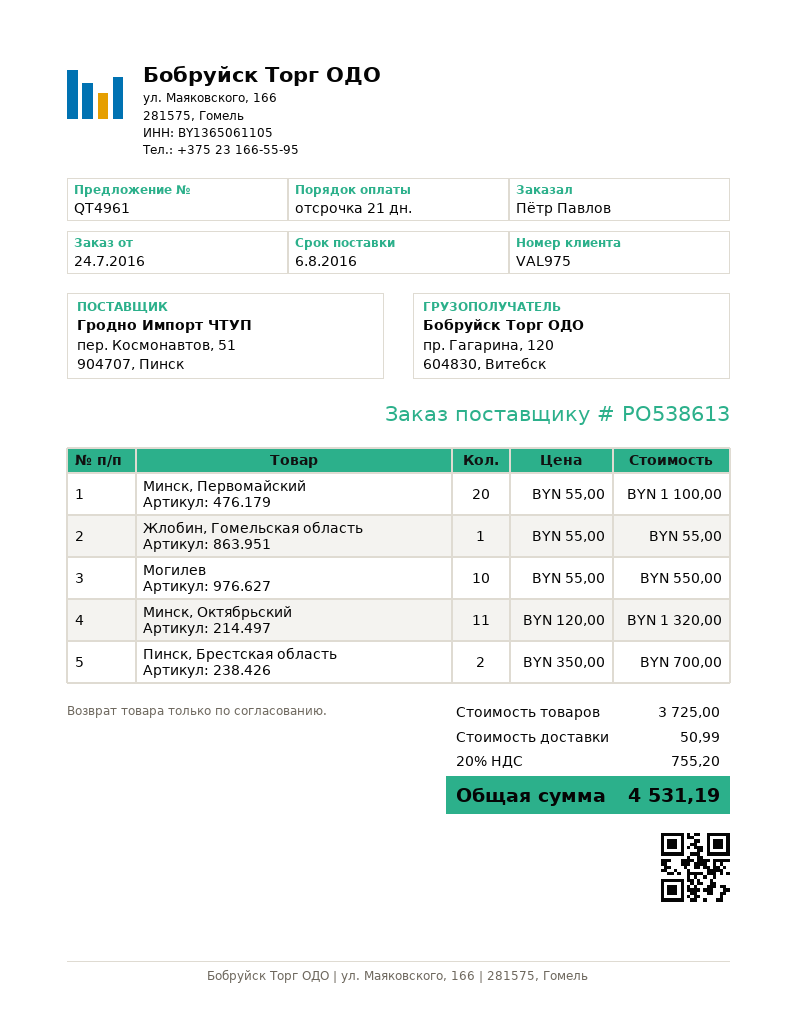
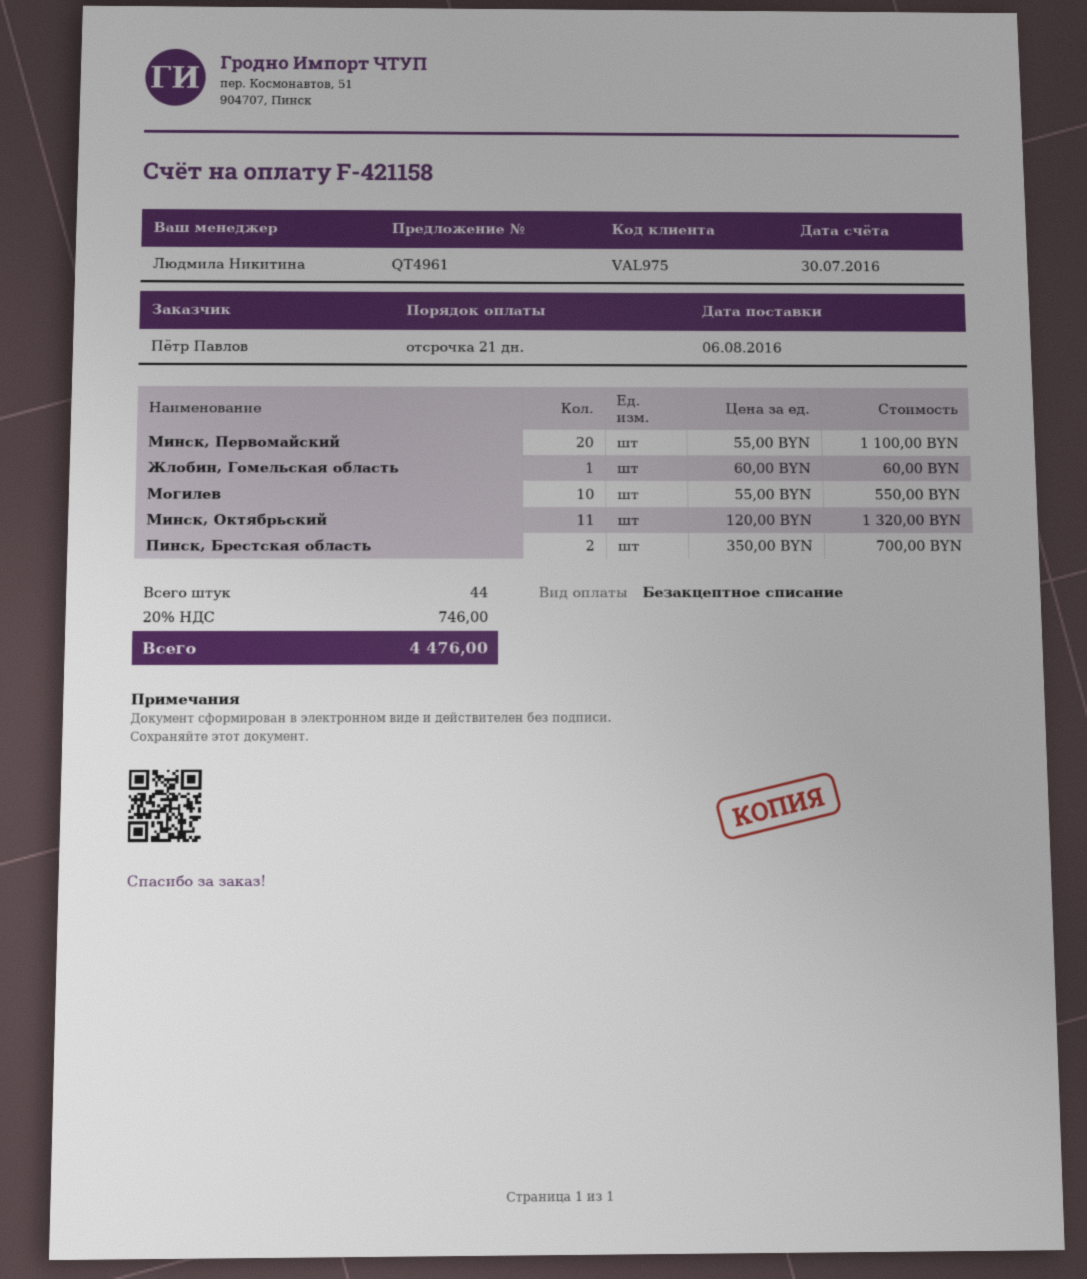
Жлобин, Гомельская область: 1 x 55.00 = 55.00 -> 1 x 60.00 = 60.00
shipping: 50.99 -> none
tax: 20% = 755.20 -> 20% = 746.00
total: 4531.19 -> 4476.00

